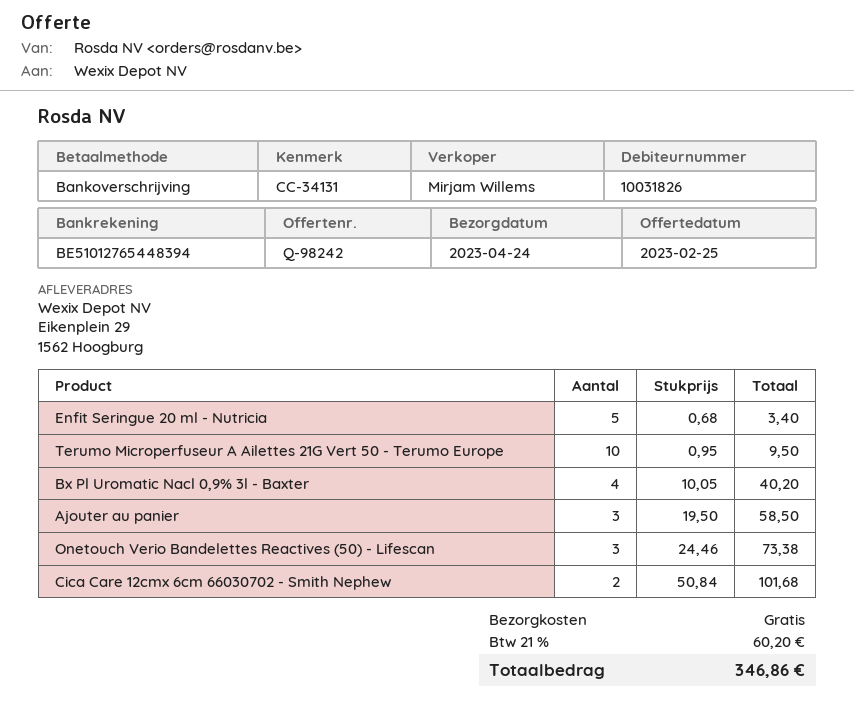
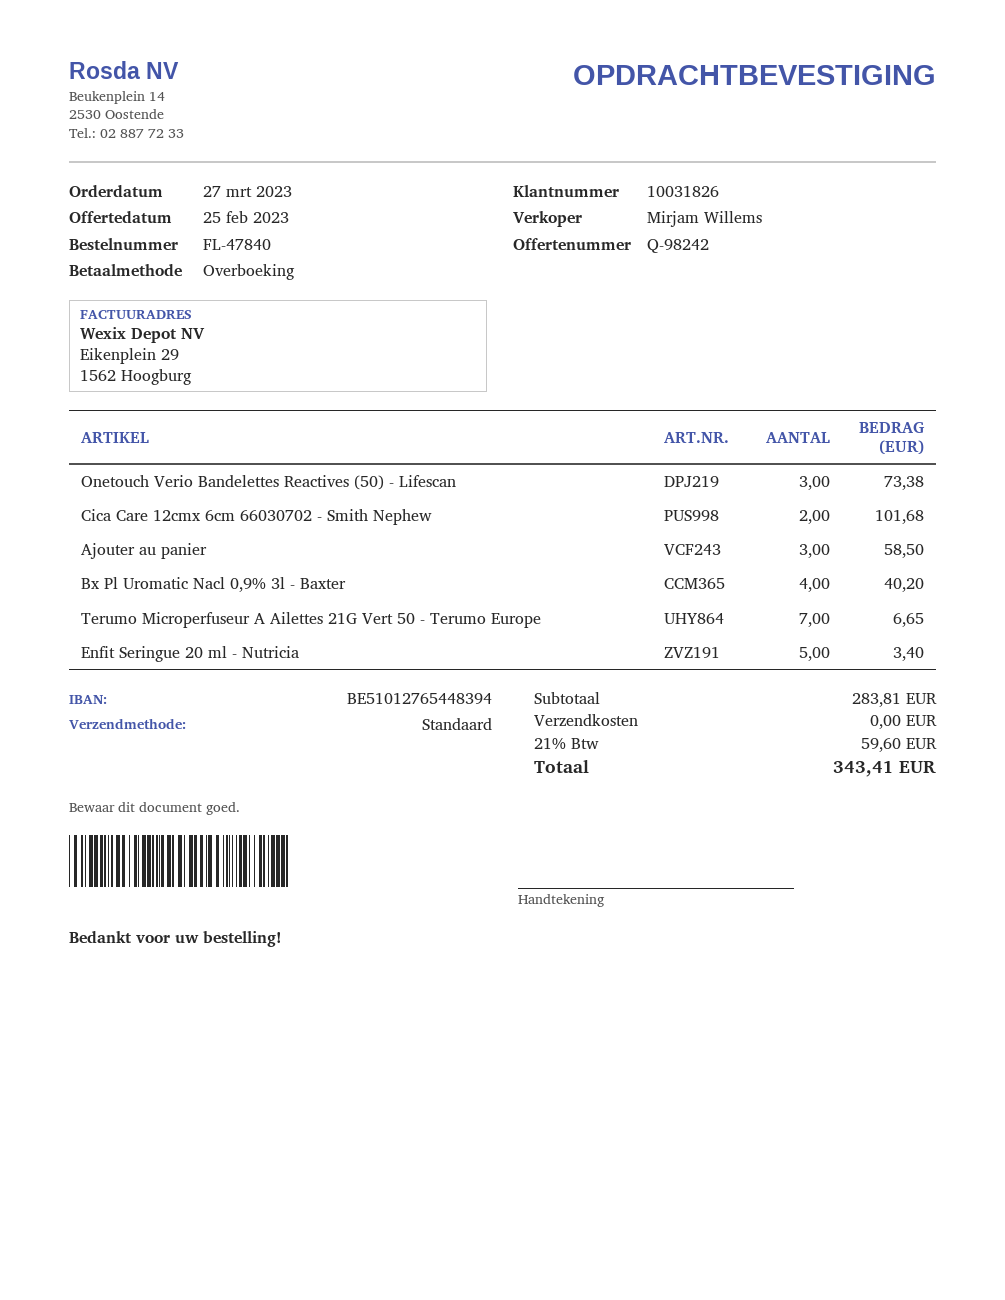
Terumo Microperfuseur A Ailettes 21G Vert 50 - Terumo Europe: 10 for 9.50 -> 7 for 6.65
tax: 21% = 60.20 -> 21% = 59.60
total: 346.86 -> 343.41

